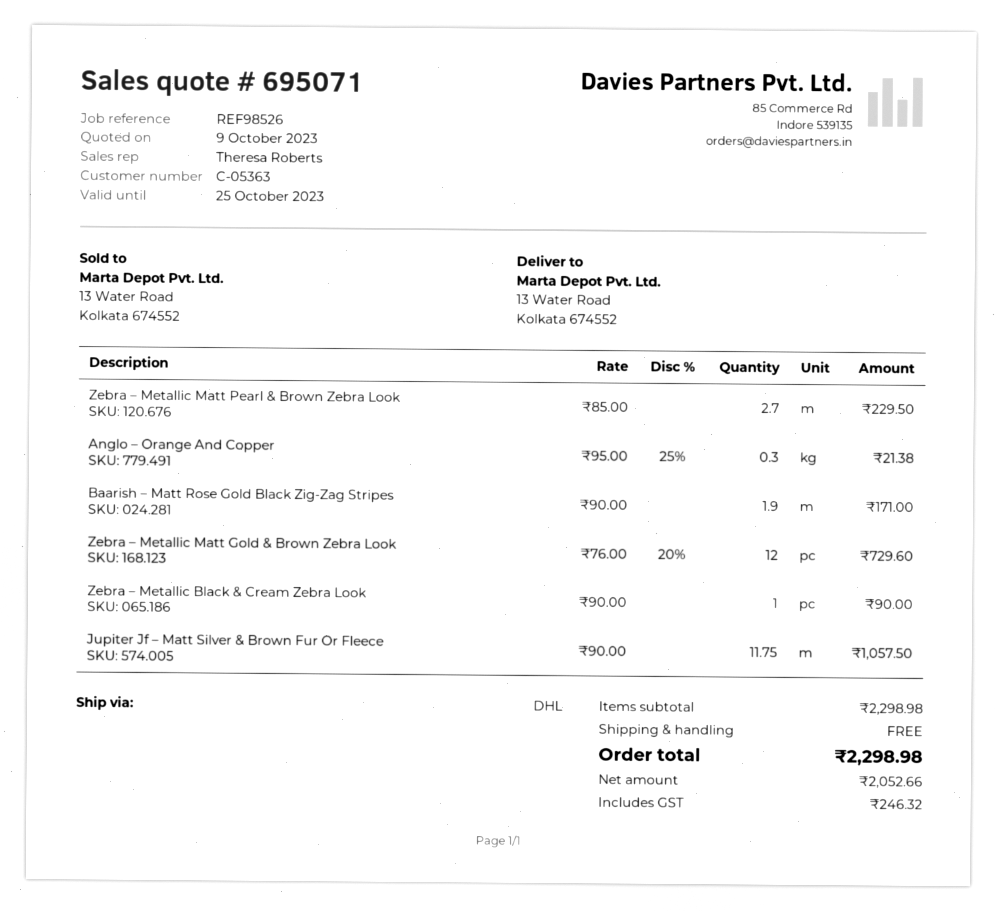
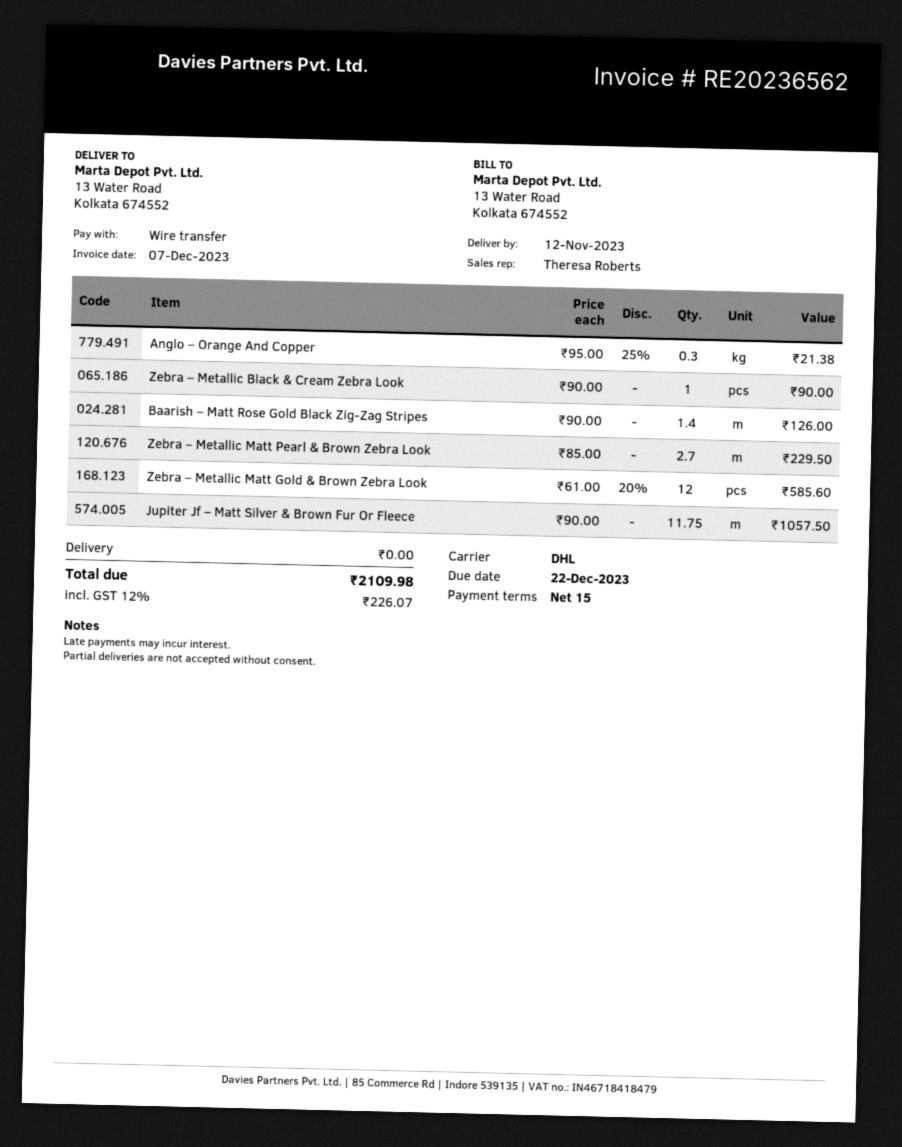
Baarish – Matt Rose Gold Black Zig-Zag Stripes: 1.9 x 90.00 = 171.00 -> 1.4 x 90.00 = 126.00
Zebra – Metallic Matt Gold & Brown Zebra Look: 12 x 76.00 - 20% = 729.60 -> 12 x 61.00 - 20% = 585.60
tax: 246.32 -> 226.07
total: 2298.98 -> 2109.98

